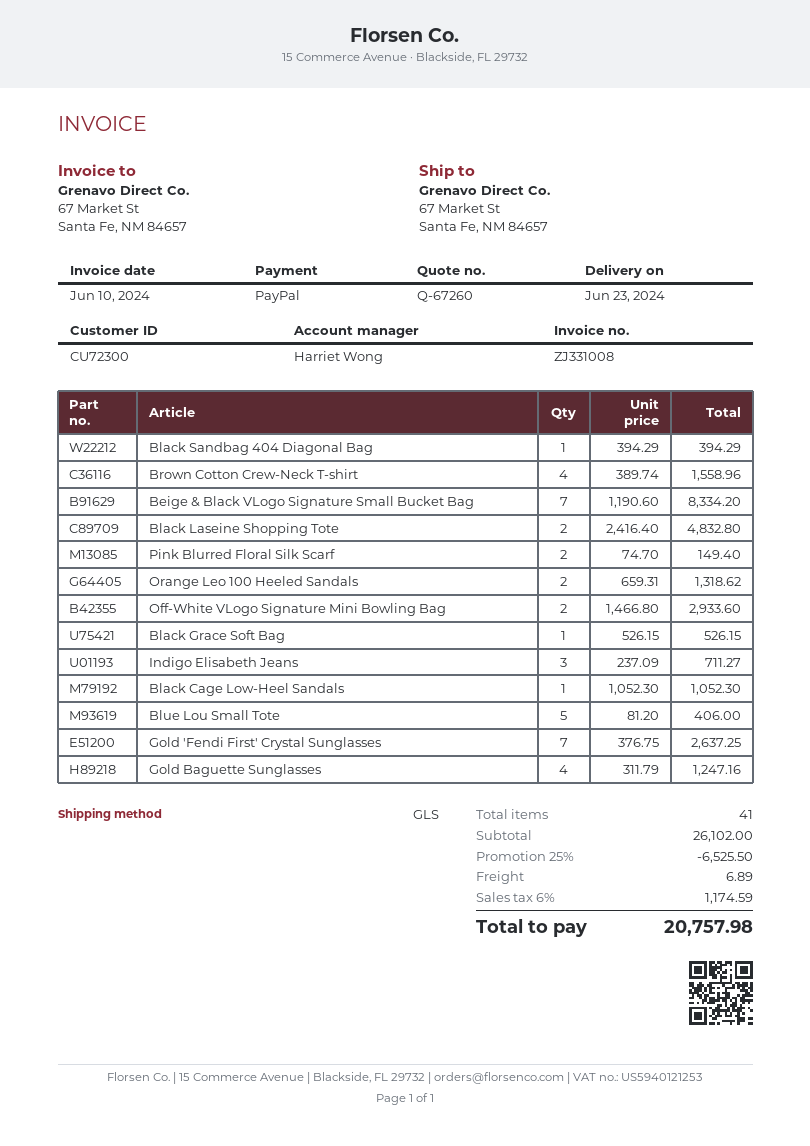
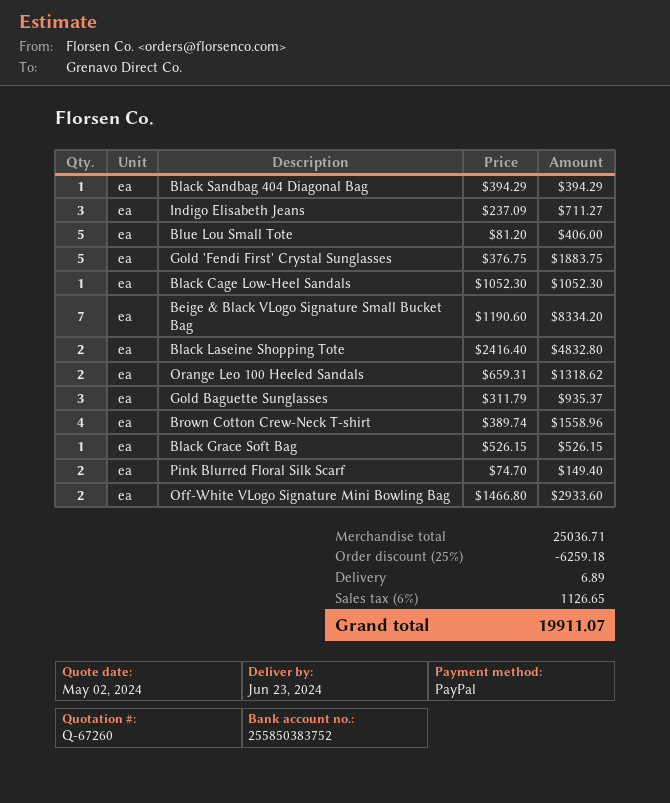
Gold 'Fendi First' Crystal Sunglasses: 7 x 376.75 = 2637.25 -> 5 x 376.75 = 1883.75
Gold Baguette Sunglasses: 4 x 311.79 = 1247.16 -> 3 x 311.79 = 935.37
subtotal: 26102.00 -> 25036.71
discount: 25% = 6525.50 -> 25% = 6259.18
tax: 6% = 1174.59 -> 6% = 1126.65
total: 20757.98 -> 19911.07

